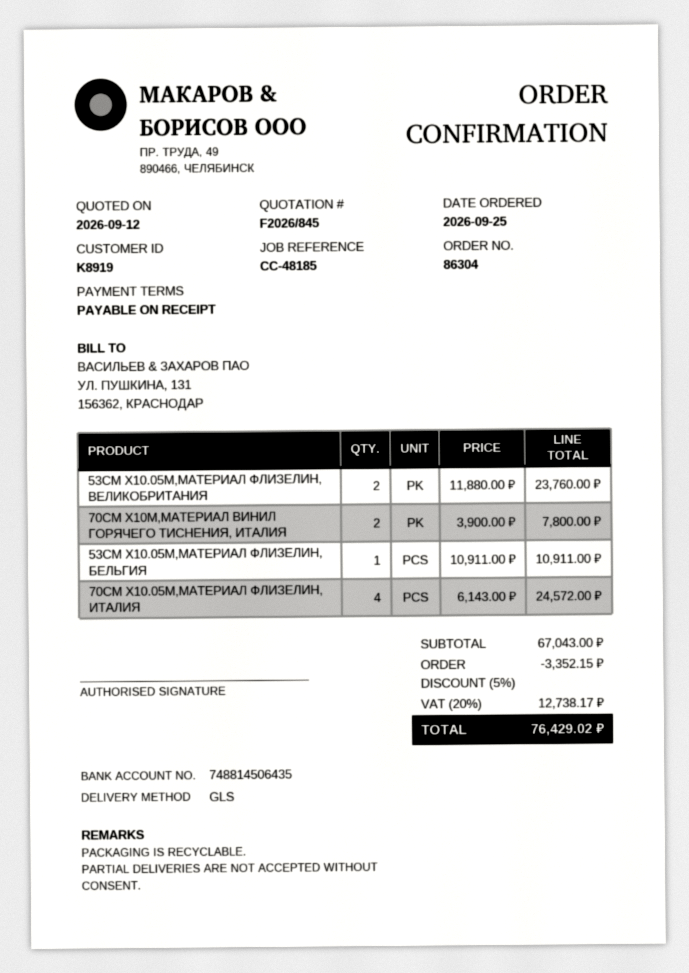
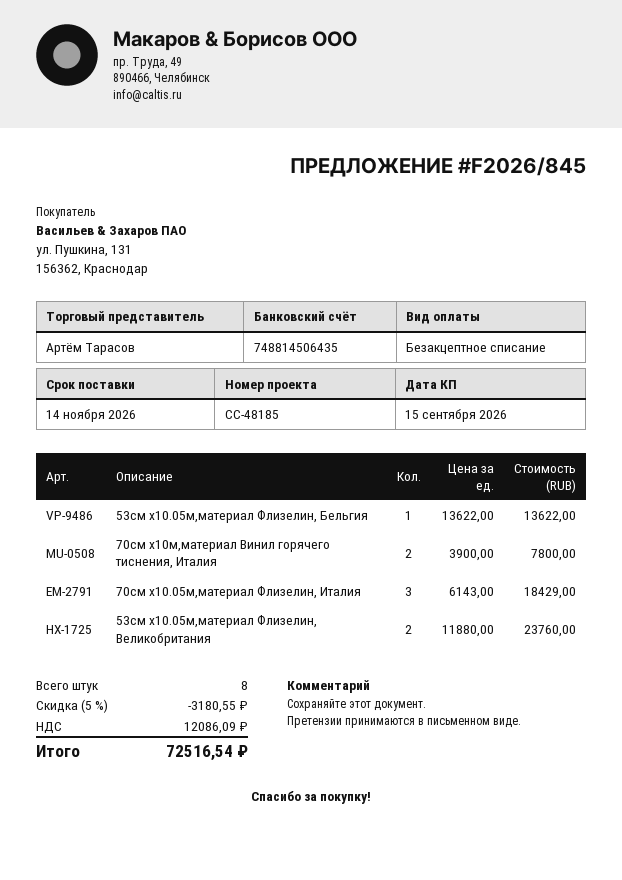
quote date: 2026-09-12 -> 2026-09-15
53СМ X10.05М,МАТЕРИАЛ ФЛИЗЕЛИН, БЕЛЬГИЯ: 1 x 10911.00 = 10911.00 -> 1 x 13622.00 = 13622.00
70СМ X10.05М,МАТЕРИАЛ ФЛИЗЕЛИН, ИТАЛИЯ: 4 x 6143.00 = 24572.00 -> 3 x 6143.00 = 18429.00
discount: 5% = 3352.15 -> 5% = 3180.55
tax: 12738.17 -> 12086.09
total: 76429.02 -> 72516.54

